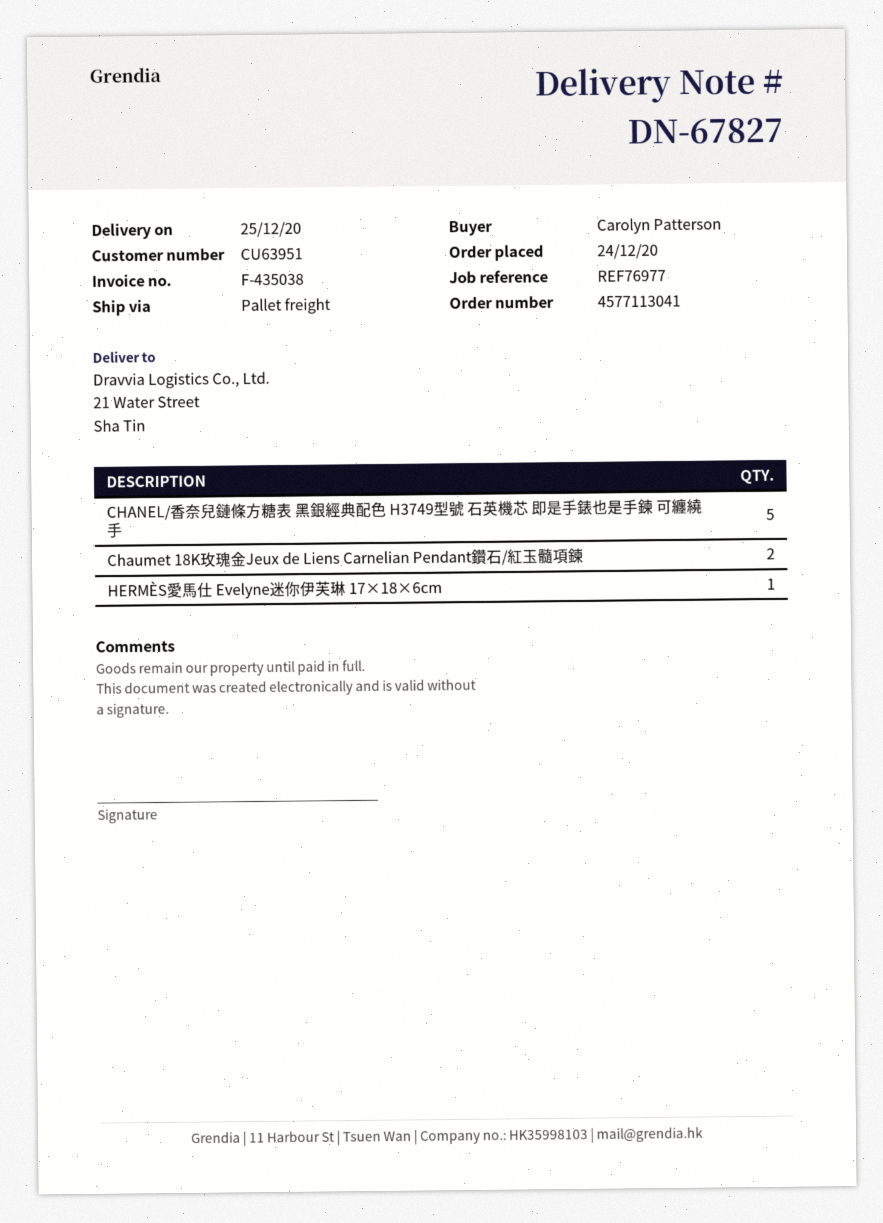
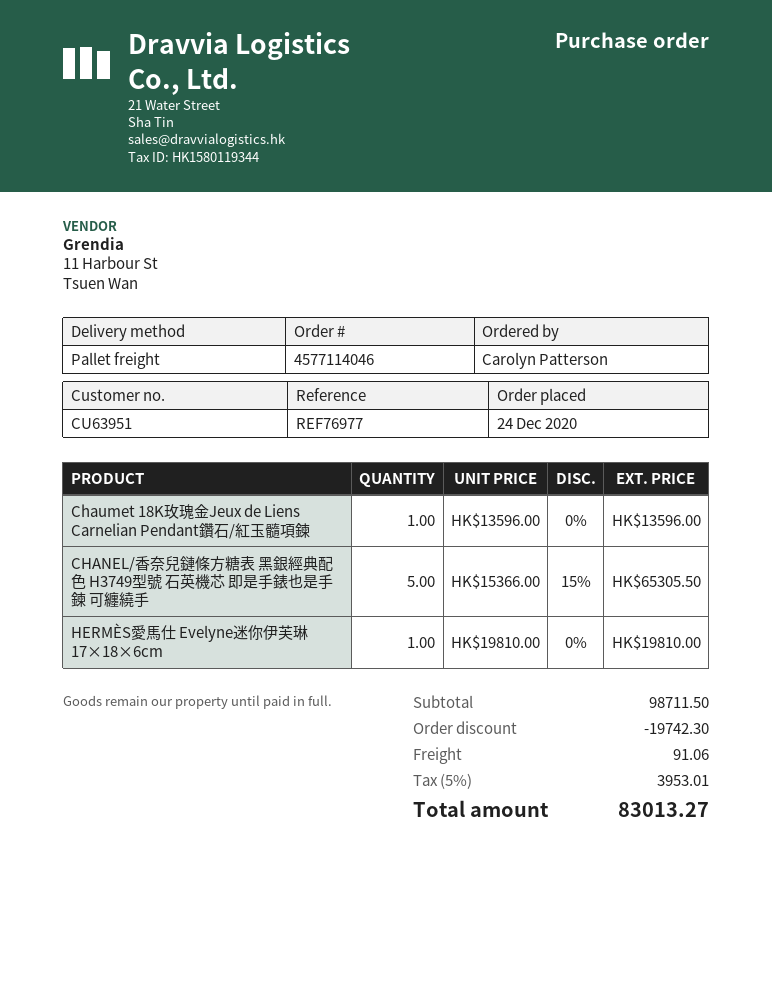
order number: 4577113041 -> 4577114046
Chaumet 18K玫瑰金Jeux de Liens Carnelian Pendant鑽石/紅玉髓項鍊: 2 -> 1

